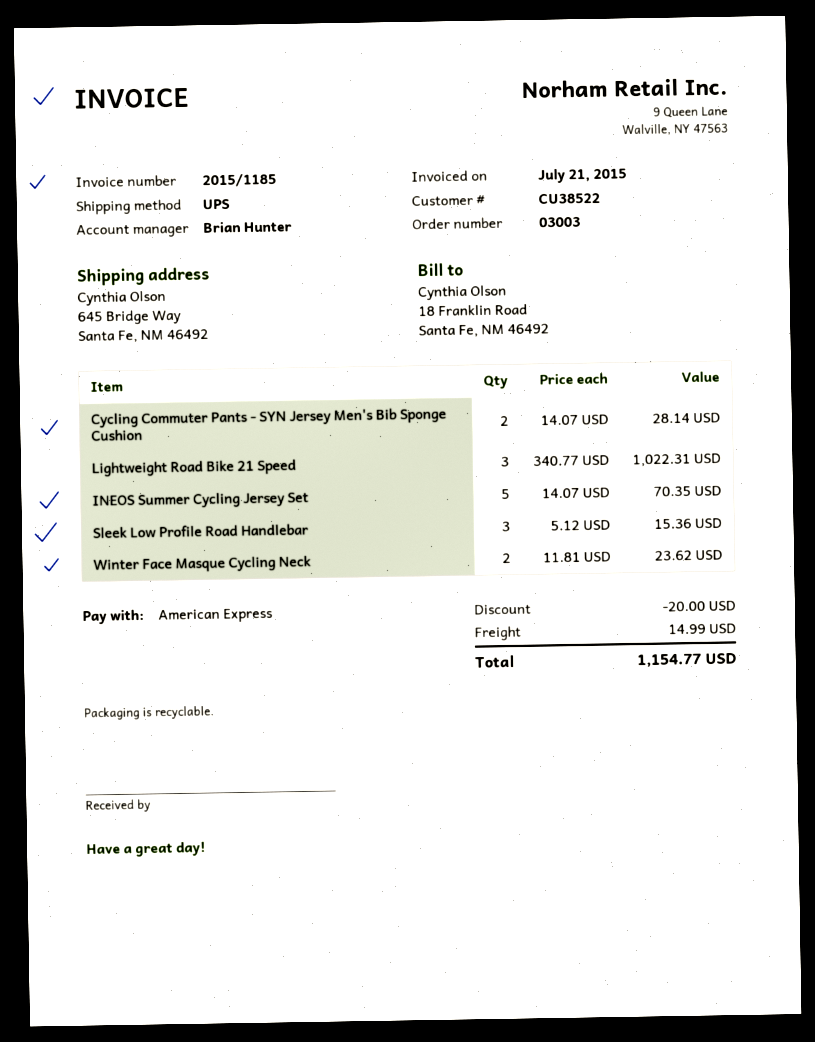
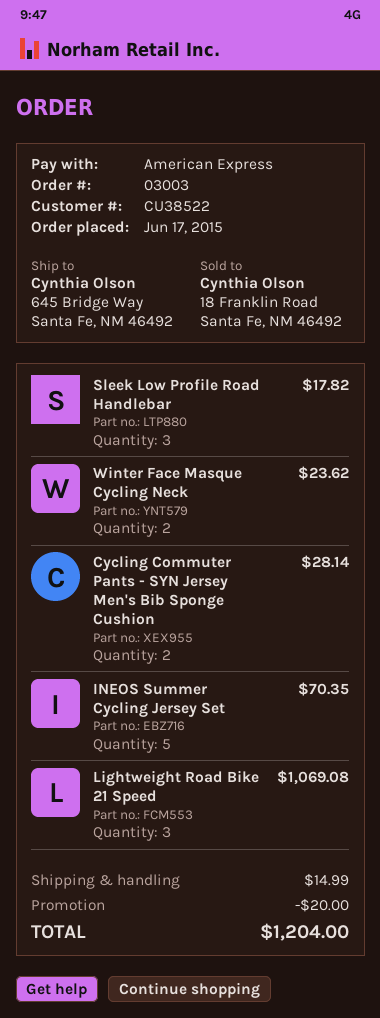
Lightweight Road Bike 21 Speed: 3 for 1022.31 -> 3 for 1069.08
Sleek Low Profile Road Handlebar: 3 for 15.36 -> 3 for 17.82
total: 1154.77 -> 1204.00

